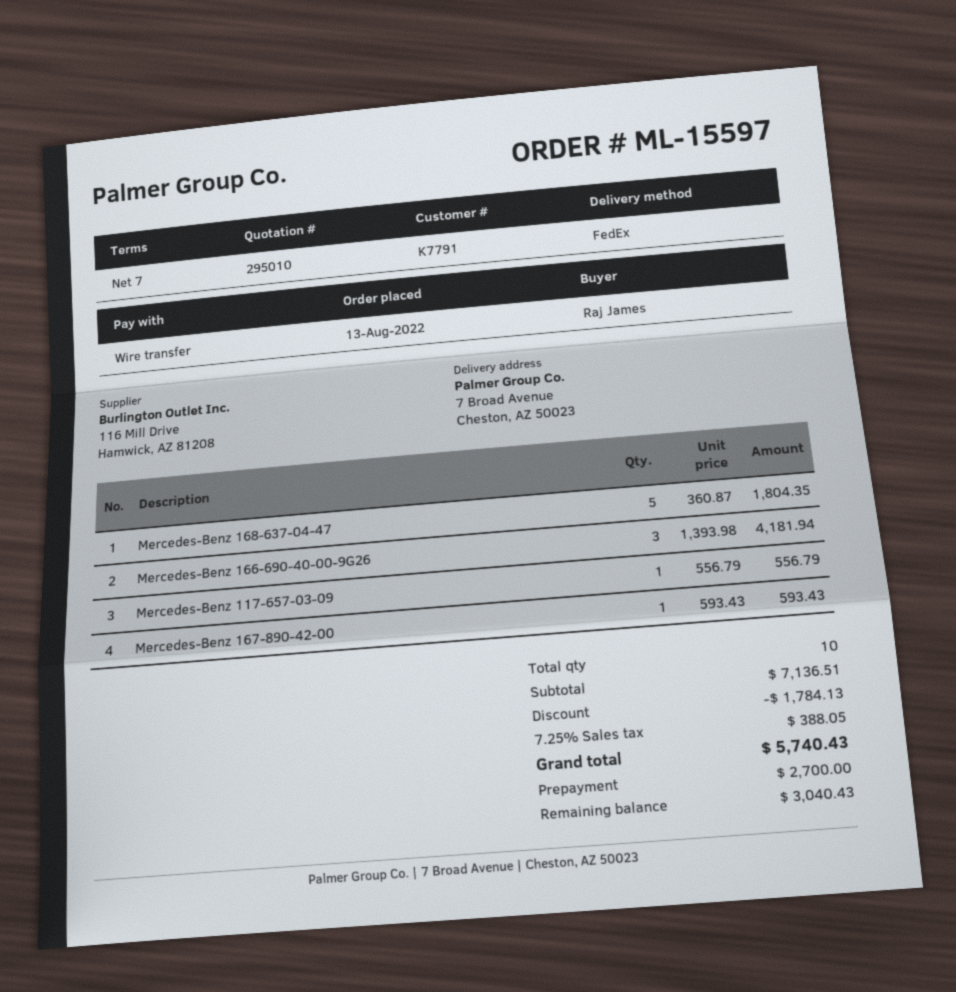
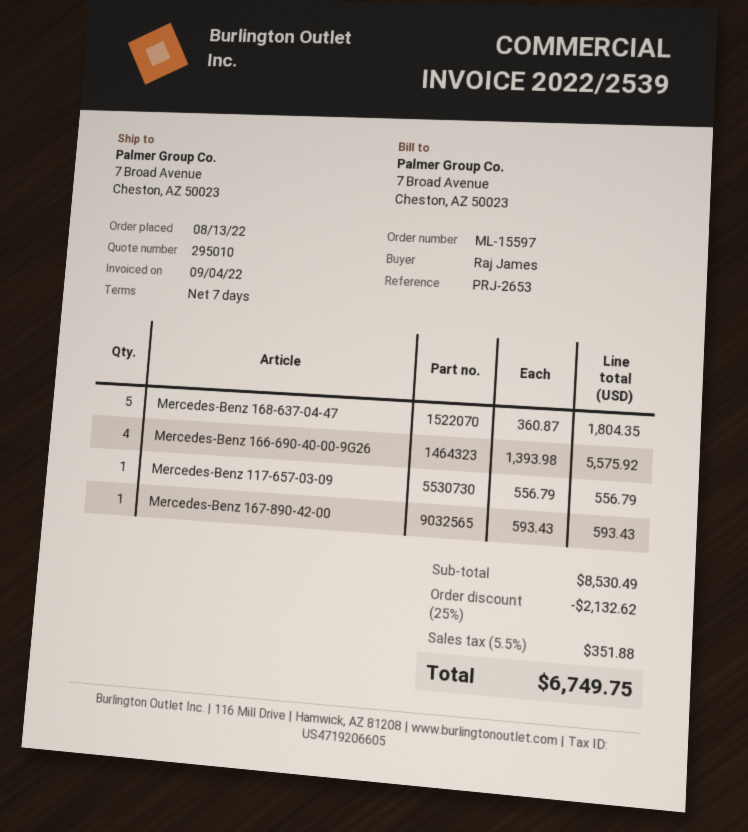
Mercedes-Benz 166-690-40-00-9G26: 3 x 1393.98 = 4181.94 -> 4 x 1393.98 = 5575.92
subtotal: 7136.51 -> 8530.49
discount: 1784.13 -> 2132.62
tax: 7.25% = 388.05 -> 5.5% = 351.88
total: 5740.43 -> 6749.75

